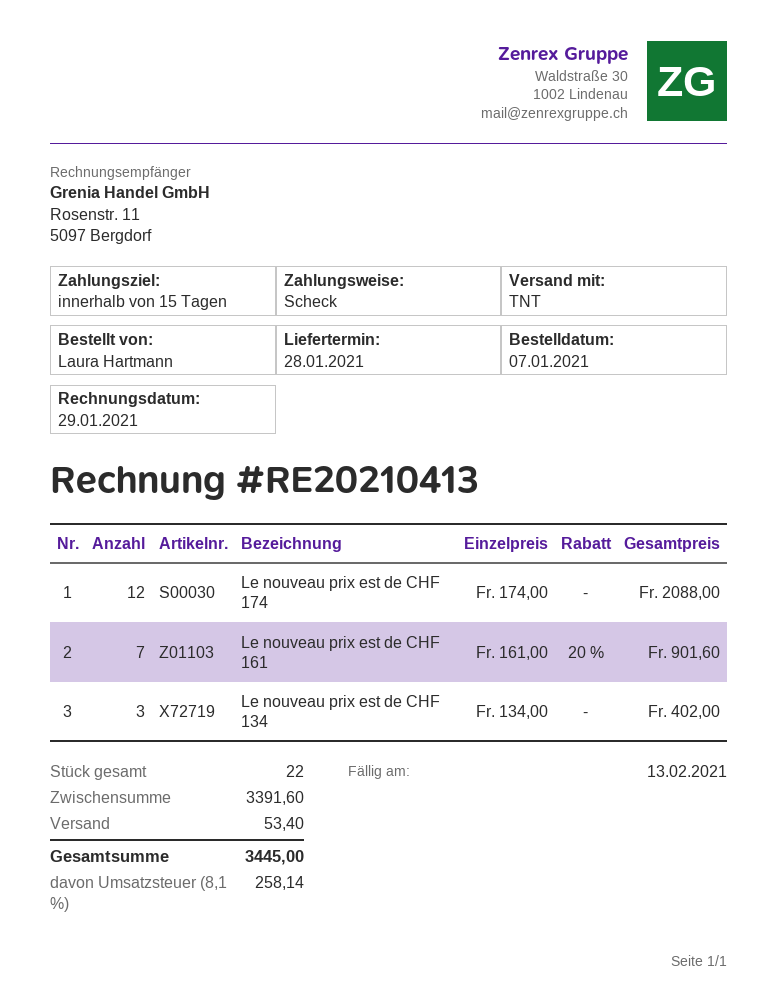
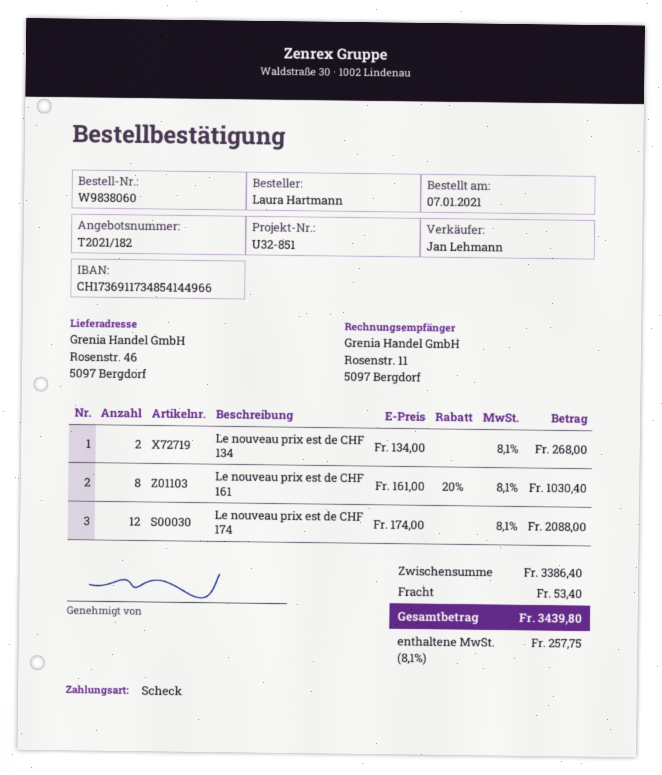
Le nouveau prix est de CHF 161: 7 x 161.00 - 20% = 901.60 -> 8 x 161.00 - 20% = 1030.40
Le nouveau prix est de CHF 134: 3 x 134.00 = 402.00 -> 2 x 134.00 = 268.00
subtotal: 3391.60 -> 3386.40
tax: 8.1% = 258.14 -> 8.1% = 257.75
total: 3445.00 -> 3439.80

